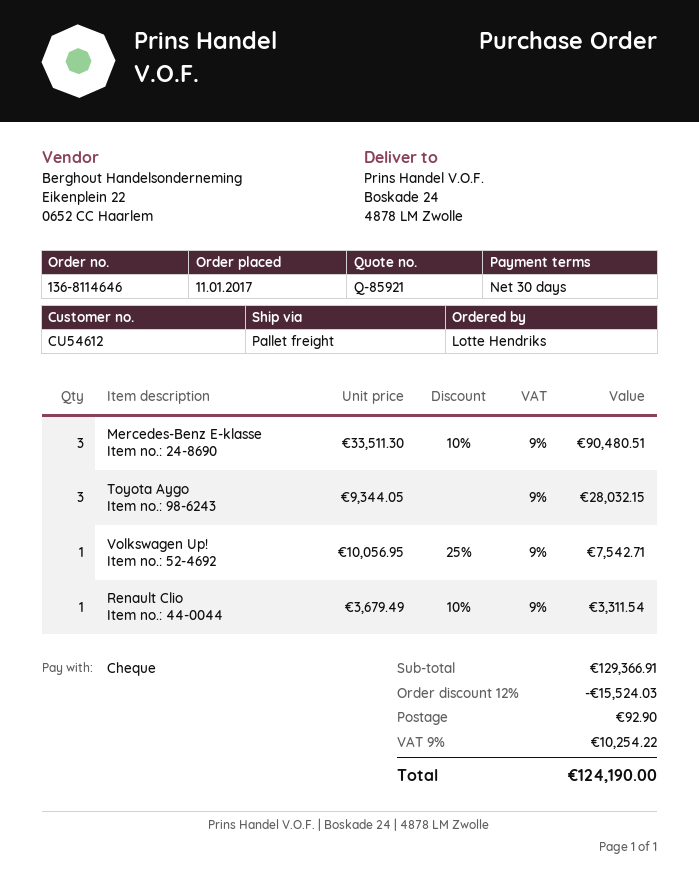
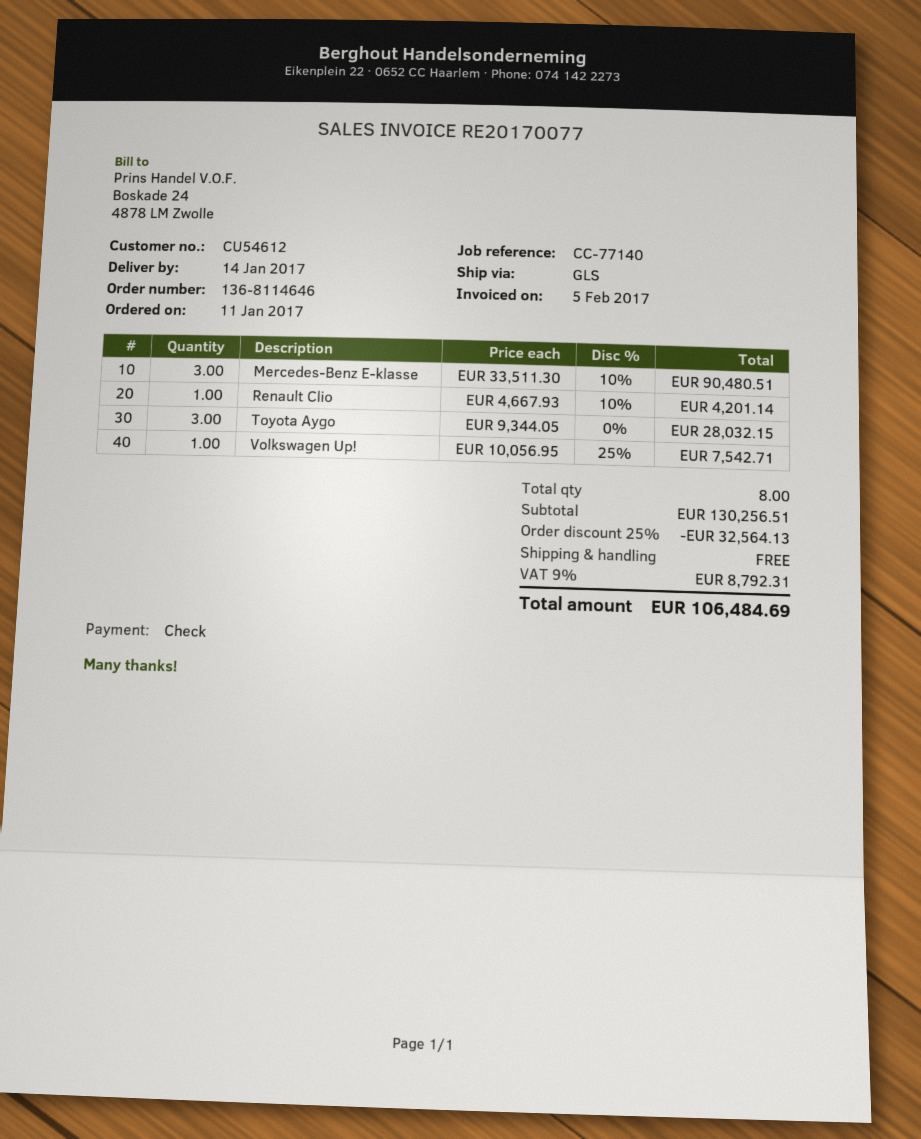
shipping method: pallet freight -> GLS
Renault Clio: 1 x 3679.49 - 10% = 3311.54 -> 1 x 4667.93 - 10% = 4201.14
subtotal: 129366.91 -> 130256.51
discount: 12% = 15524.03 -> 25% = 32564.13
shipping: 92.90 -> 0.00
tax: 9% = 10254.22 -> 9% = 8792.31
total: 124190.00 -> 106484.69

